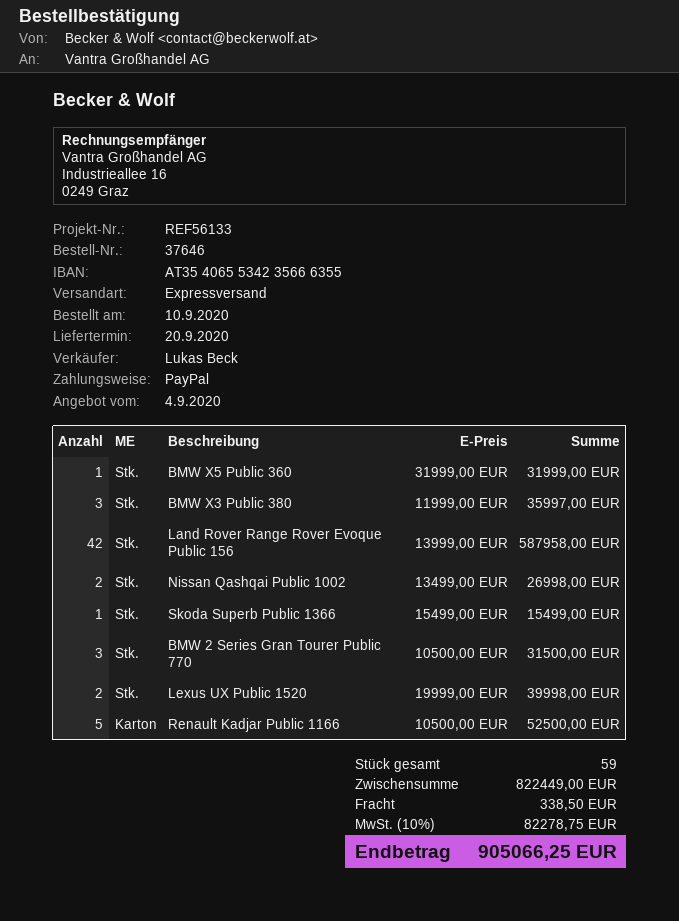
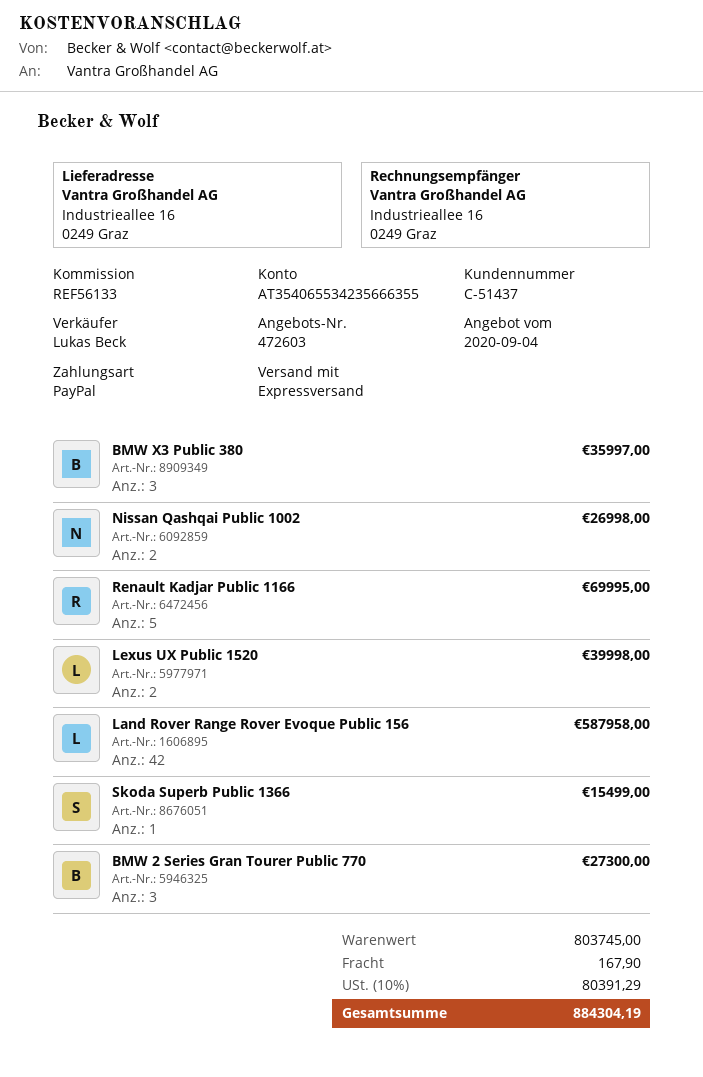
BMW X5 Public 360: 1 for 31999.00 -> none
BMW 2 Series Gran Tourer Public 770: 3 for 31500.00 -> 3 for 27300.00
Renault Kadjar Public 1166: 5 for 52500.00 -> 5 for 69995.00
subtotal: 822449.00 -> 803745.00
shipping: 338.50 -> 167.90
tax: 10% = 82278.75 -> 10% = 80391.29
total: 905066.25 -> 884304.19

